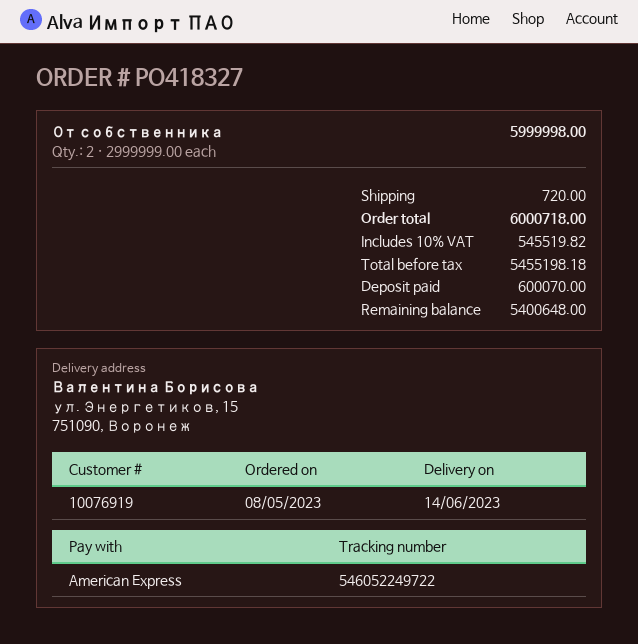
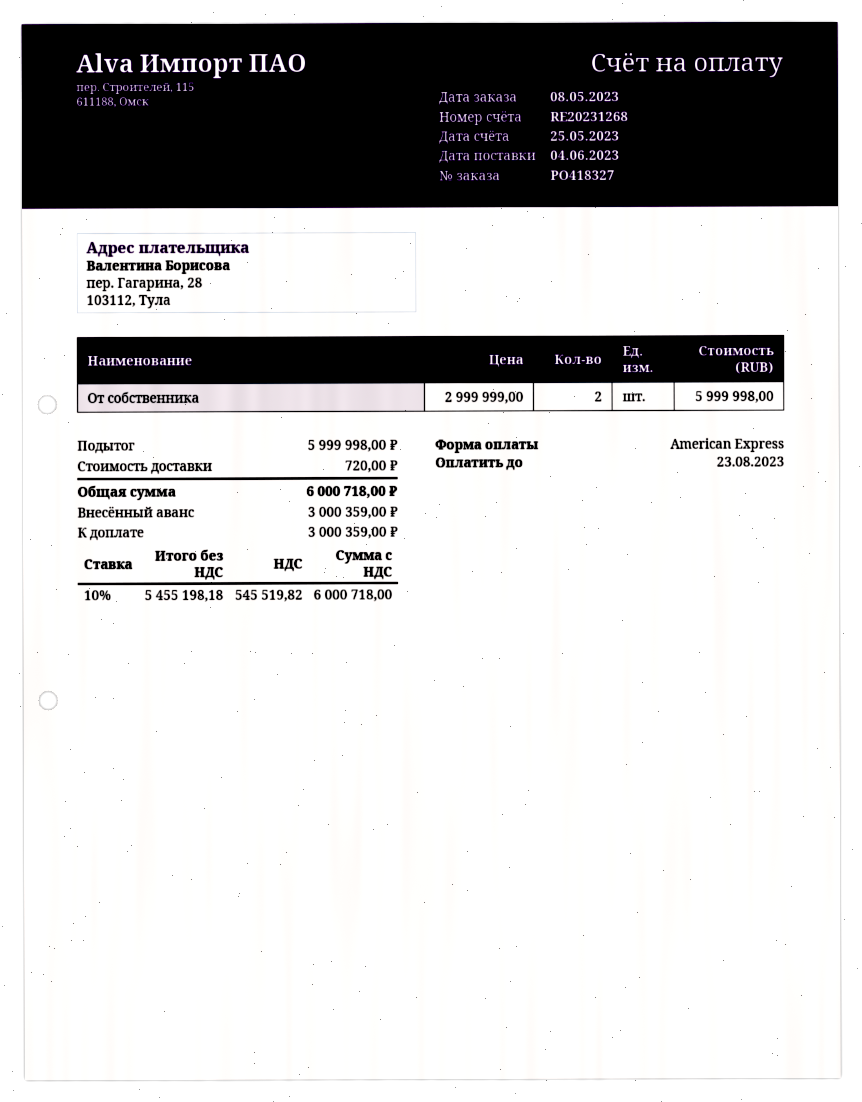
delivery date: 2023-06-14 -> 2023-06-04
deposit: 600070.00 -> 3000359.00
balance: 5400648.00 -> 3000359.00

